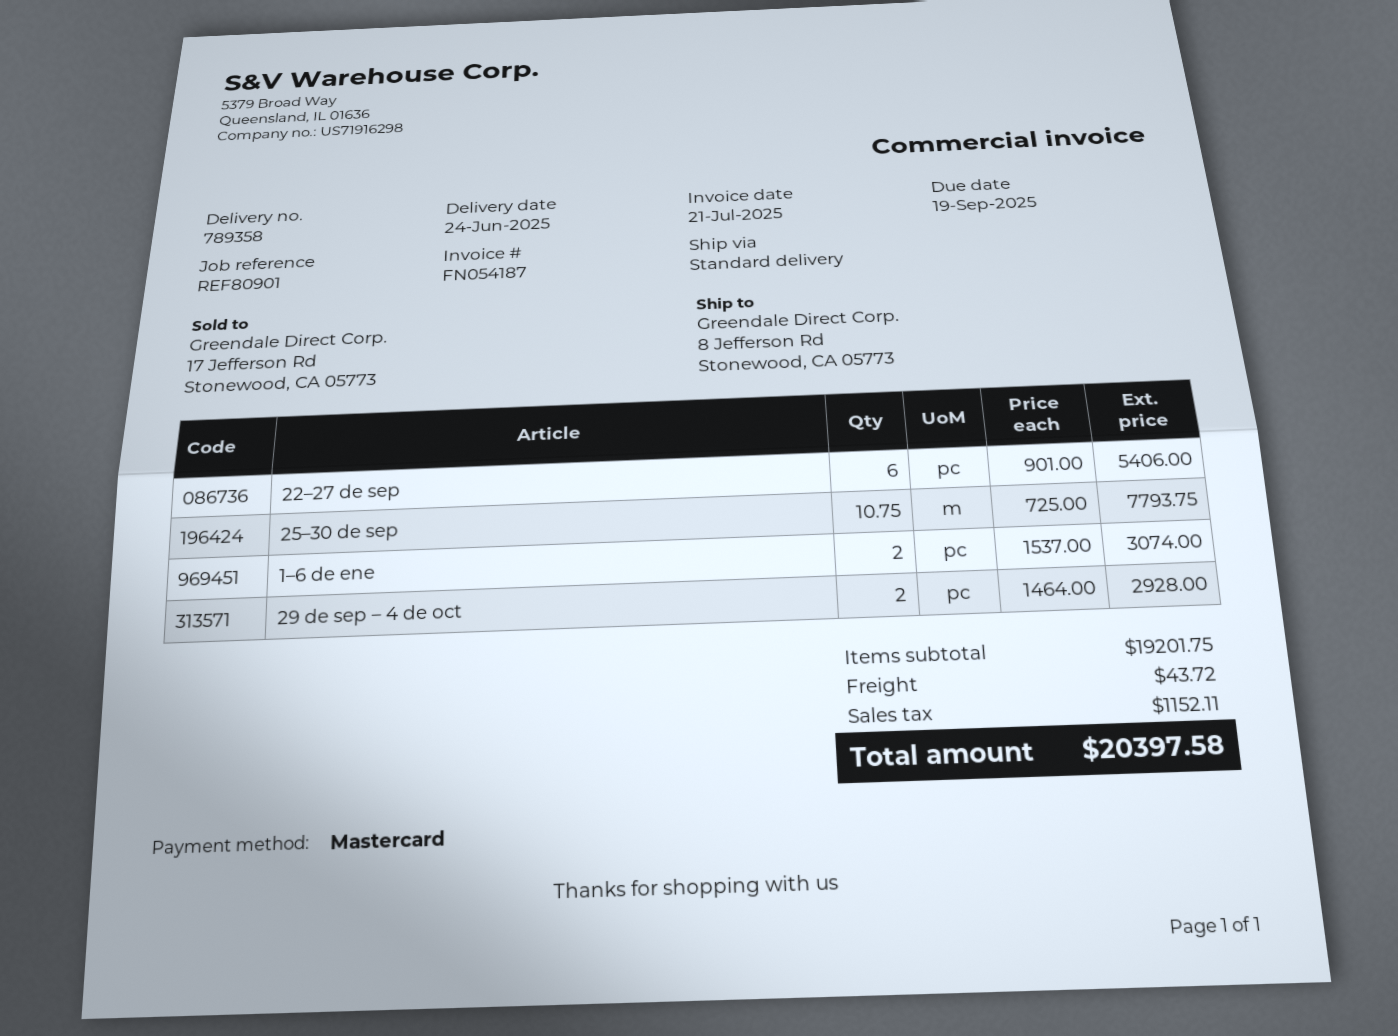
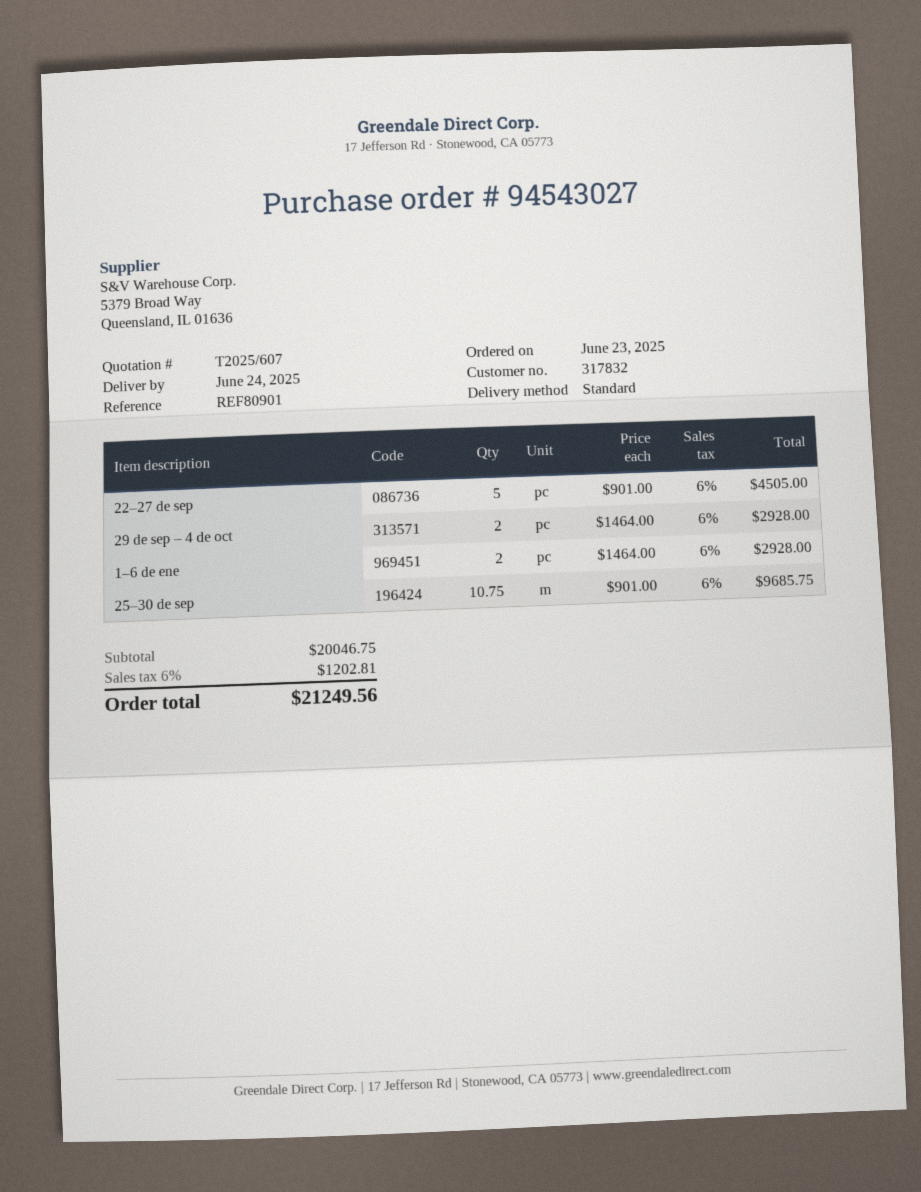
22–27 de sep: 6 x 901.00 = 5406.00 -> 5 x 901.00 = 4505.00
25–30 de sep: 10.75 x 725.00 = 7793.75 -> 10.75 x 901.00 = 9685.75
1–6 de ene: 2 x 1537.00 = 3074.00 -> 2 x 1464.00 = 2928.00
subtotal: 19201.75 -> 20046.75
shipping: 43.72 -> none
tax: 1152.11 -> 1202.81
total: 20397.58 -> 21249.56

